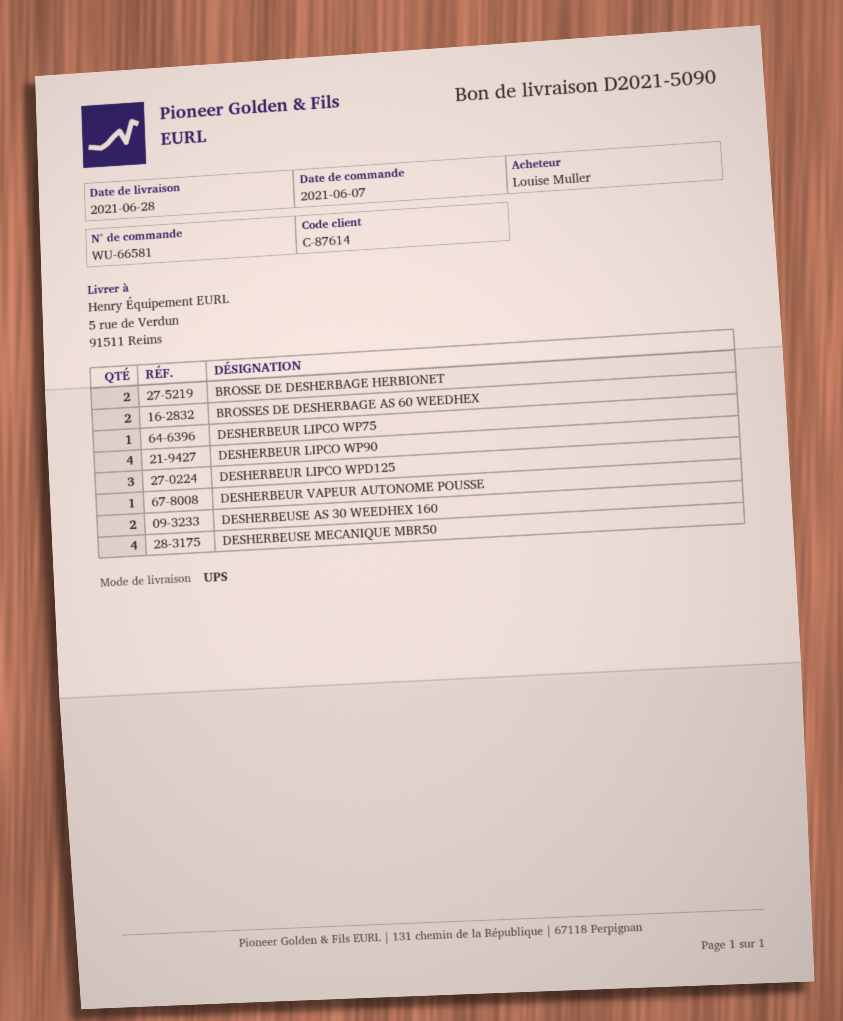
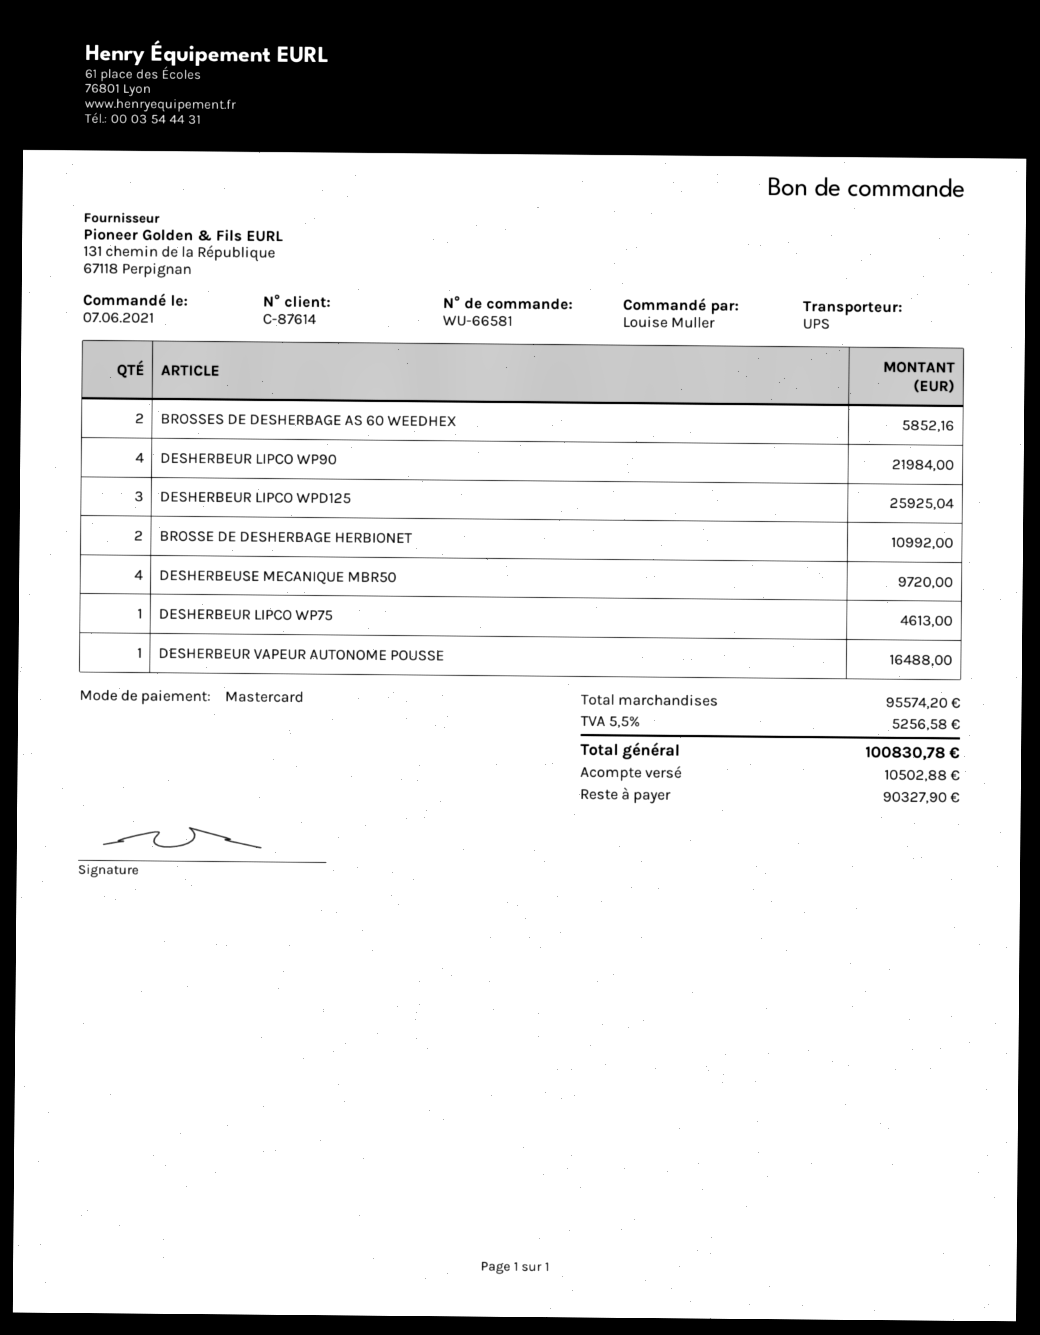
DESHERBEUSE AS 30 WEEDHEX 160: 2 -> none

